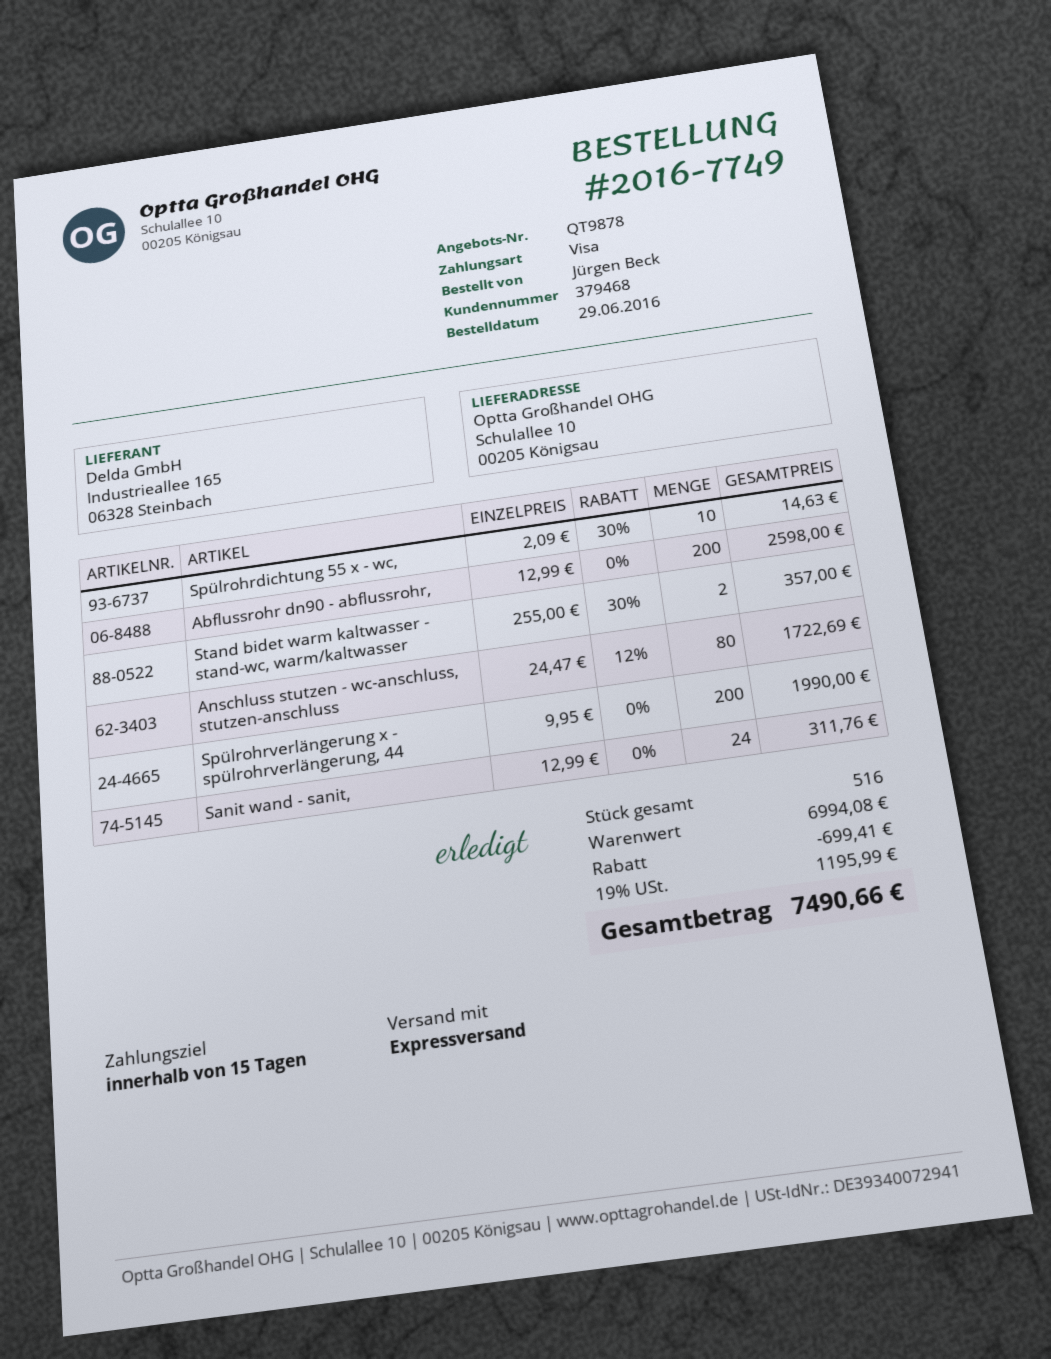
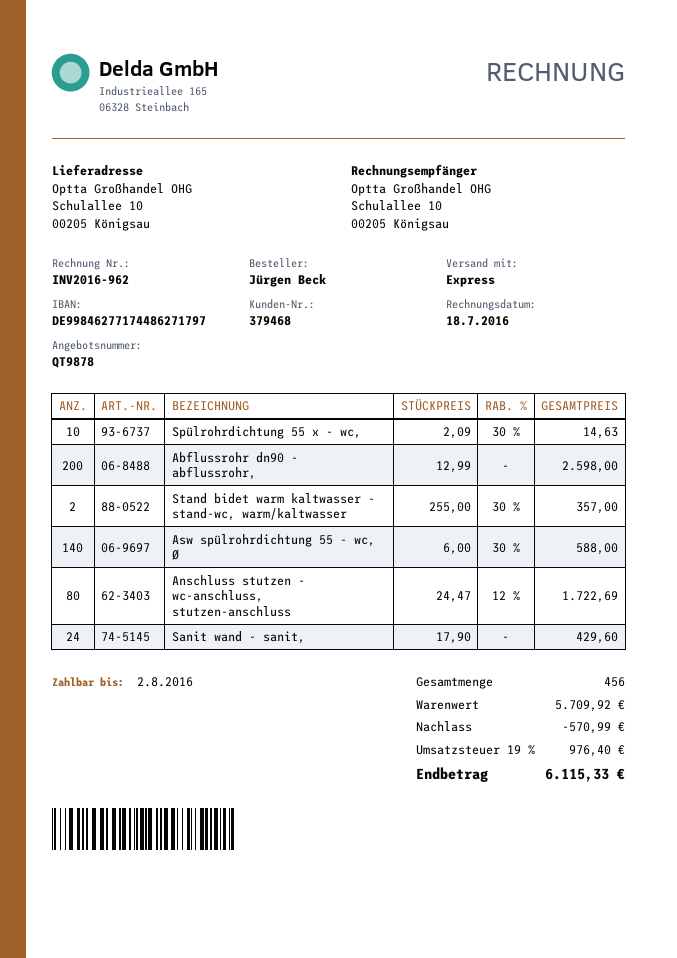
Spülrohrverlängerung x - spülrohrverlängerung, 44: 200 x 9.95 = 1990.00 -> none
Sanit wand - sanit,: 24 x 12.99 = 311.76 -> 24 x 17.90 = 429.60
Asw spülrohrdichtung 55 - wc, Ø: none -> 140 x 6.00 - 30% = 588.00
total quantity: 516 -> 456
subtotal: 6994.08 -> 5709.92
discount: 699.41 -> 570.99
tax: 19% = 1195.99 -> 19% = 976.40
total: 7490.66 -> 6115.33

